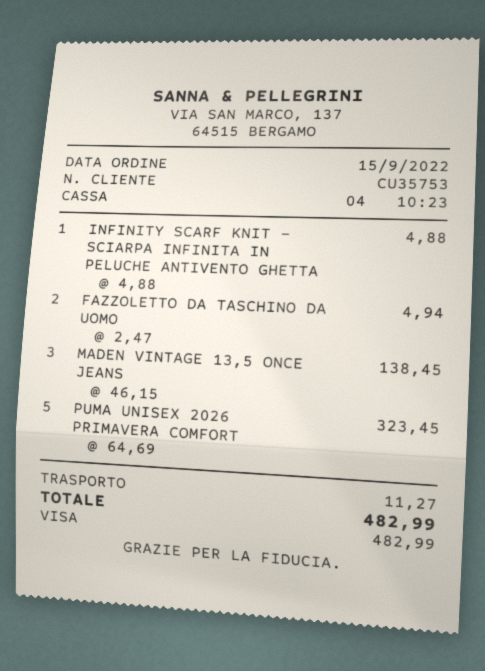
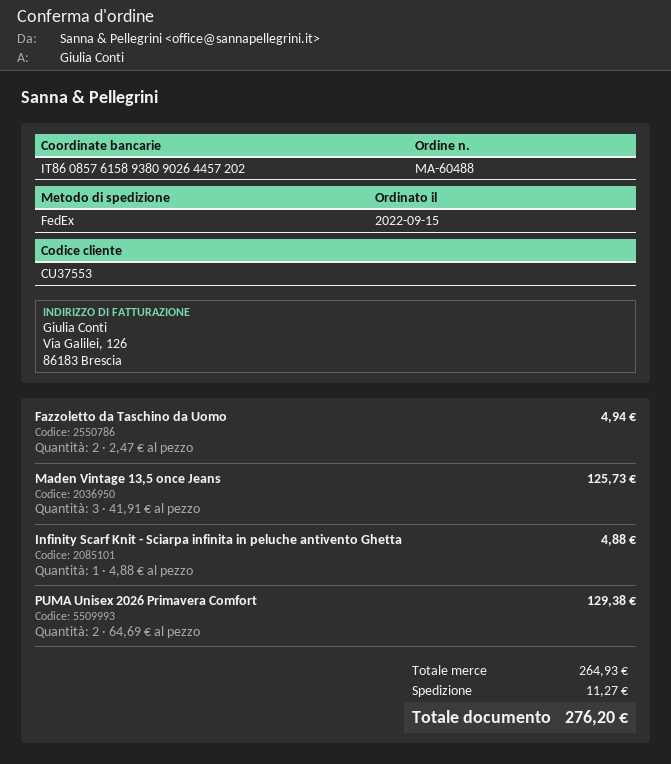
customer number: CU35753 -> CU37553
MADEN VINTAGE 13,5 ONCE JEANS: 3 x 46.15 = 138.45 -> 3 x 41.91 = 125.73
PUMA UNISEX 2026 PRIMAVERA COMFORT: 5 x 64.69 = 323.45 -> 2 x 64.69 = 129.38
total: 482.99 -> 276.20

